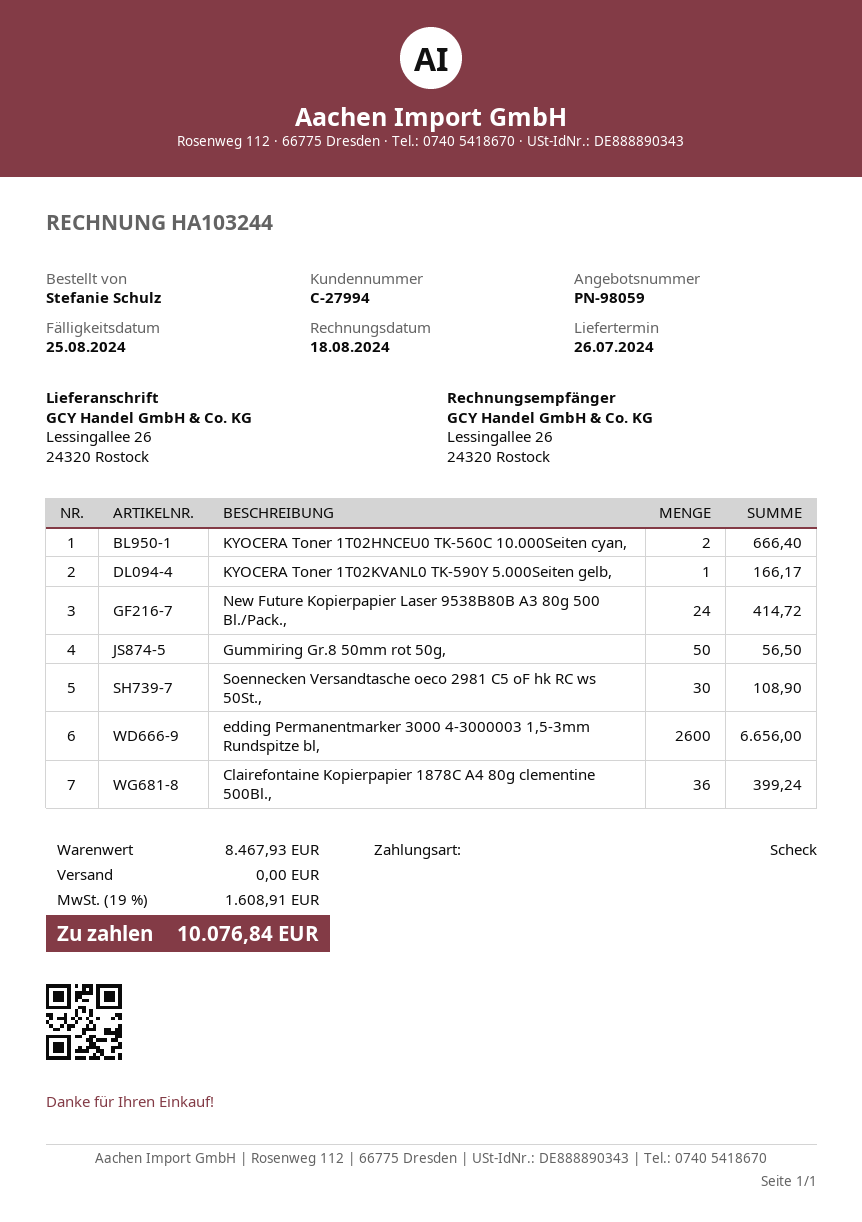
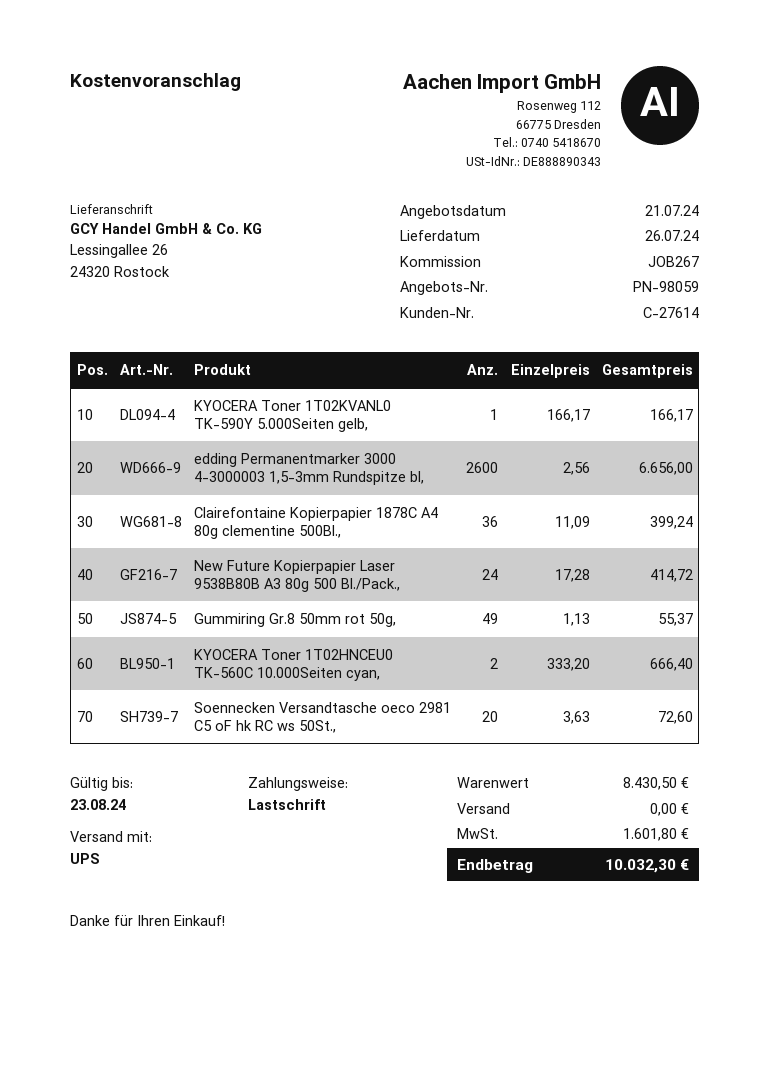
customer number: C-27994 -> C-27614
payment method: cheque -> direct debit
Gummiring Gr.8 50mm rot 50g,: 50 for 56.50 -> 49 for 55.37
Soennecken Versandtasche oeco 2981 C5 oF hk RC ws 50St.,: 30 for 108.90 -> 20 for 72.60
subtotal: 8467.93 -> 8430.50
tax: 1608.91 -> 1601.80
total: 10076.84 -> 10032.30

